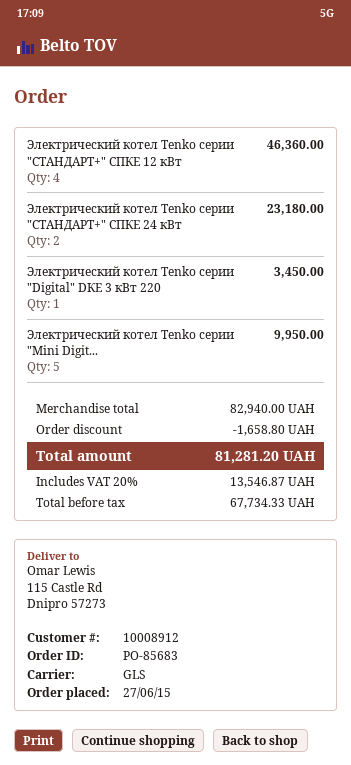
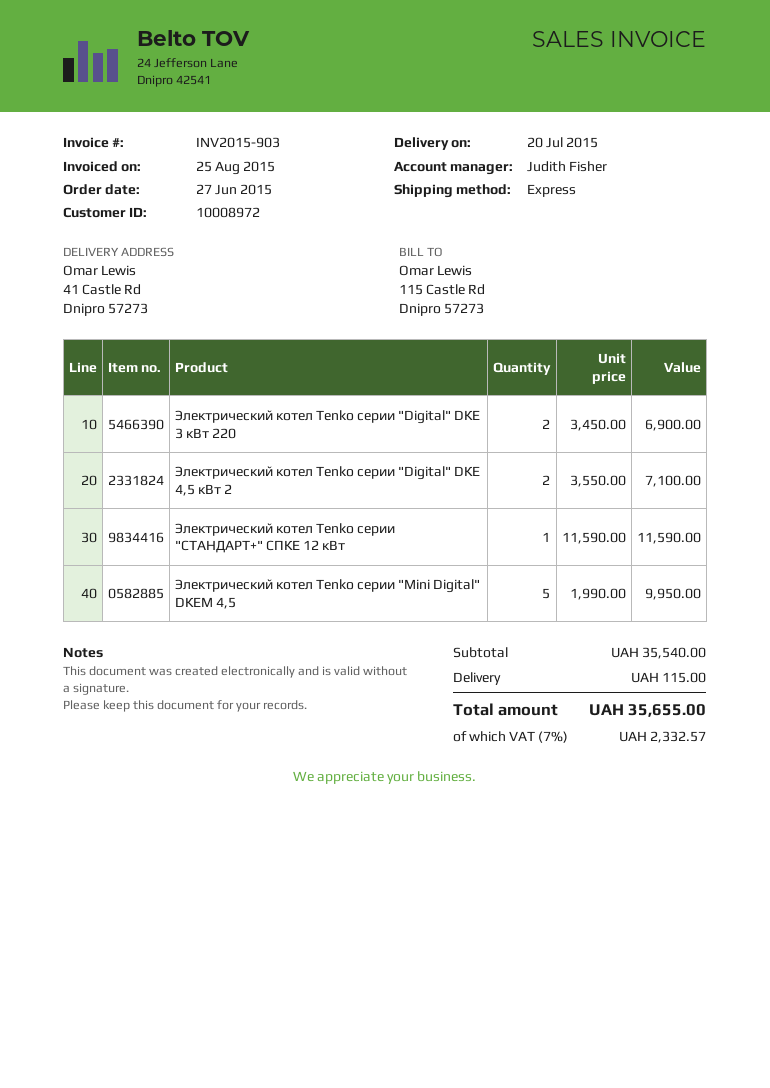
customer number: 10008912 -> 10008972
shipping method: GLS -> express
ship to: 115 Castle Rd, Dnipro 57273 -> 41 Castle Rd, Dnipro 57273
Электрический котел Tenko серии "СТАНДАРТ+" СПКЕ 12 кВт: 4 for 46360.00 -> 1 for 11590.00
Электрический котел Tenko серии "СТАНДАРТ+" СПКЕ 24 кВт: 2 for 23180.00 -> none
Электрический котел Tenko серии "Digital" DКЕ 3 кВт 220: 1 for 3450.00 -> 2 for 6900.00
Электрический котел Tenko серии "Digital" DКЕ 4,5 кВт 2: none -> 2 for 7100.00
subtotal: 82940.00 -> 35540.00
discount: 1658.80 -> none
shipping: none -> 115.00
tax: 20% = 13546.87 -> 7% = 2332.57
total: 81281.20 -> 35655.00

